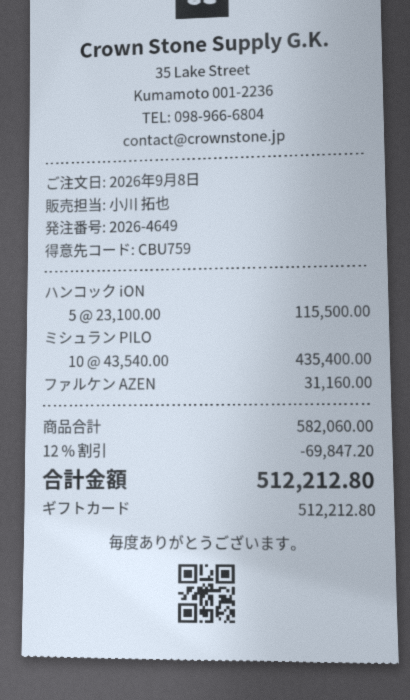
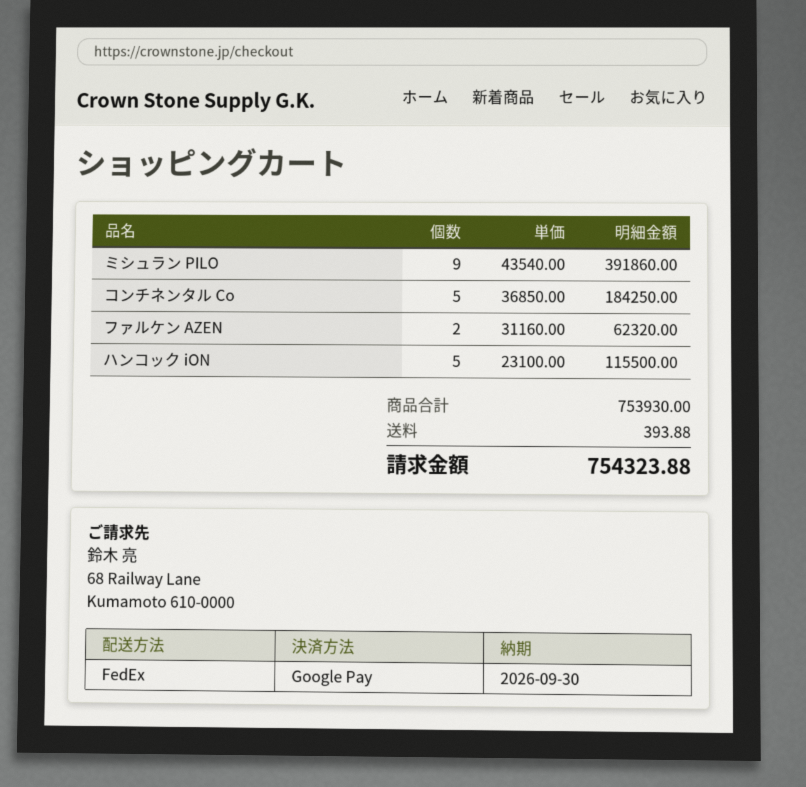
payment method: gift card -> Google Pay
ミシュラン PILO: 10 x 43540.00 = 435400.00 -> 9 x 43540.00 = 391860.00
ファルケン AZEN: 1 x 31160.00 = 31160.00 -> 2 x 31160.00 = 62320.00
コンチネンタル Co: none -> 5 x 36850.00 = 184250.00
subtotal: 582060.00 -> 753930.00
discount: 12% = 69847.20 -> none
shipping: none -> 393.88
total: 512212.80 -> 754323.88

